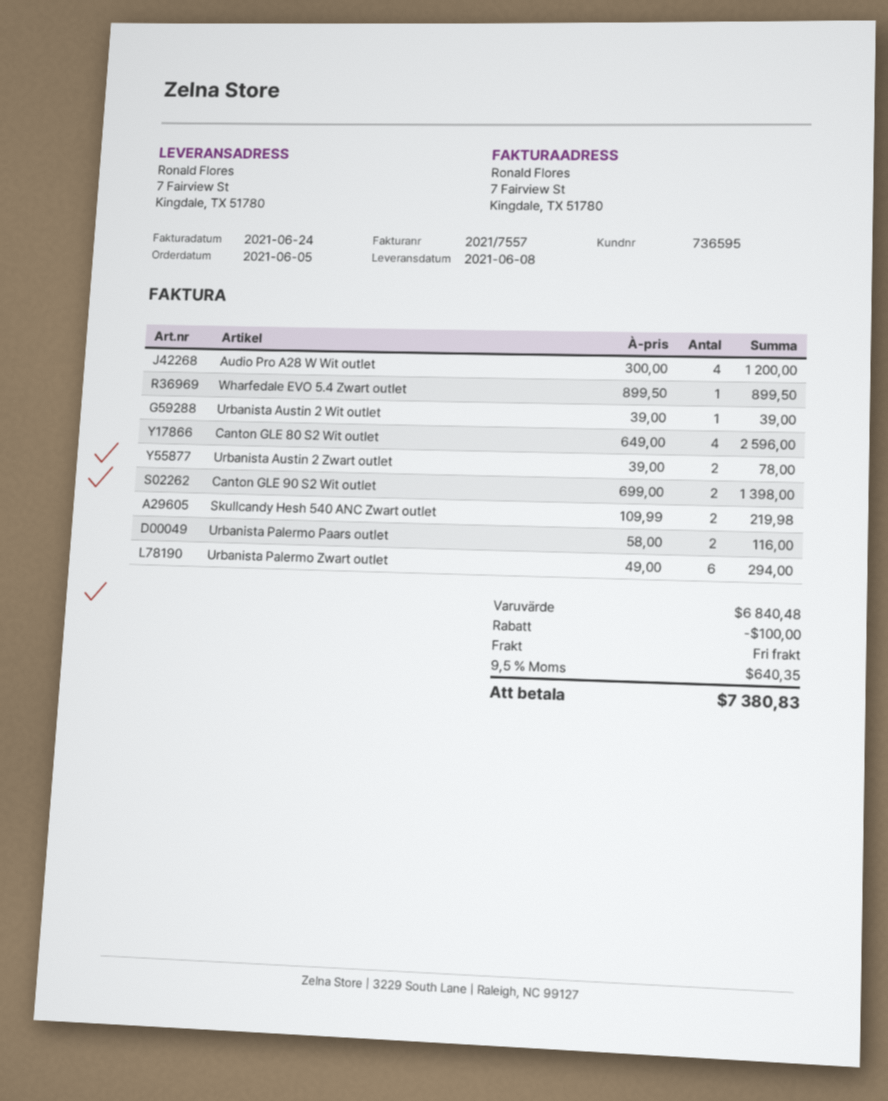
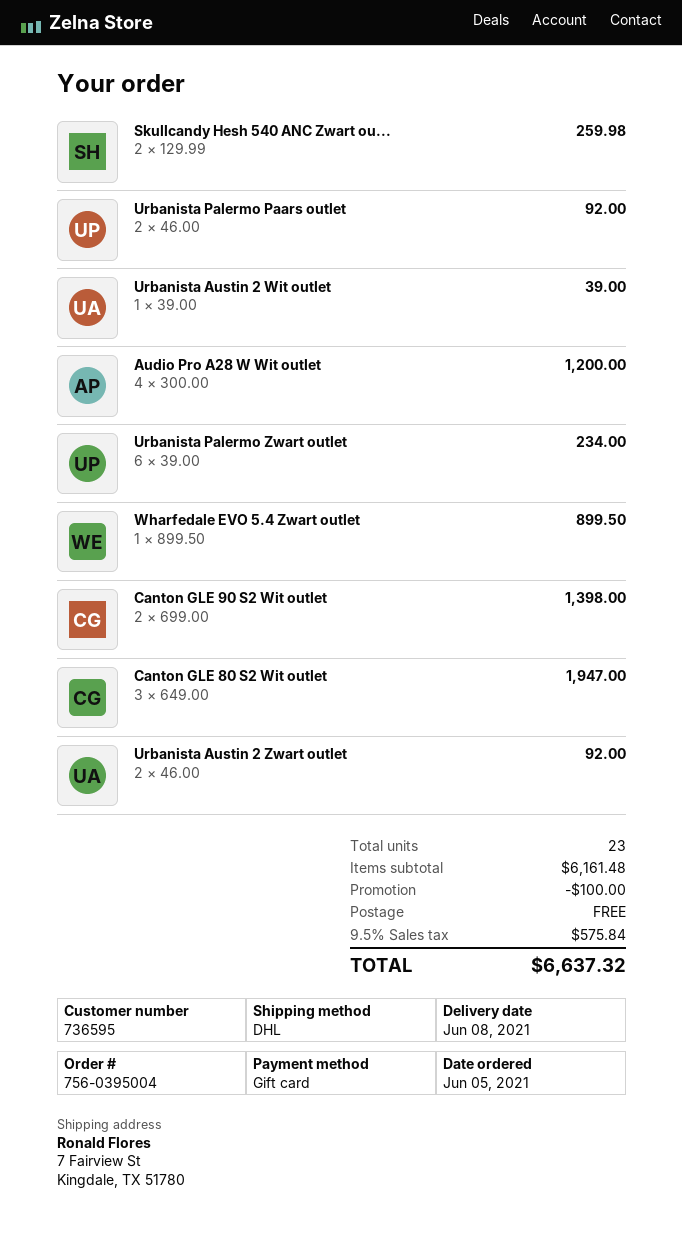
Canton GLE 80 S2 Wit outlet: 4 x 649.00 = 2596.00 -> 3 x 649.00 = 1947.00
Urbanista Austin 2 Zwart outlet: 2 x 39.00 = 78.00 -> 2 x 46.00 = 92.00
Skullcandy Hesh 540 ANC Zwart outlet: 2 x 109.99 = 219.98 -> 2 x 129.99 = 259.98
Urbanista Palermo Paars outlet: 2 x 58.00 = 116.00 -> 2 x 46.00 = 92.00
Urbanista Palermo Zwart outlet: 6 x 49.00 = 294.00 -> 6 x 39.00 = 234.00
subtotal: 6840.48 -> 6161.48
tax: 9.5% = 640.35 -> 9.5% = 575.84
total: 7380.83 -> 6637.32

